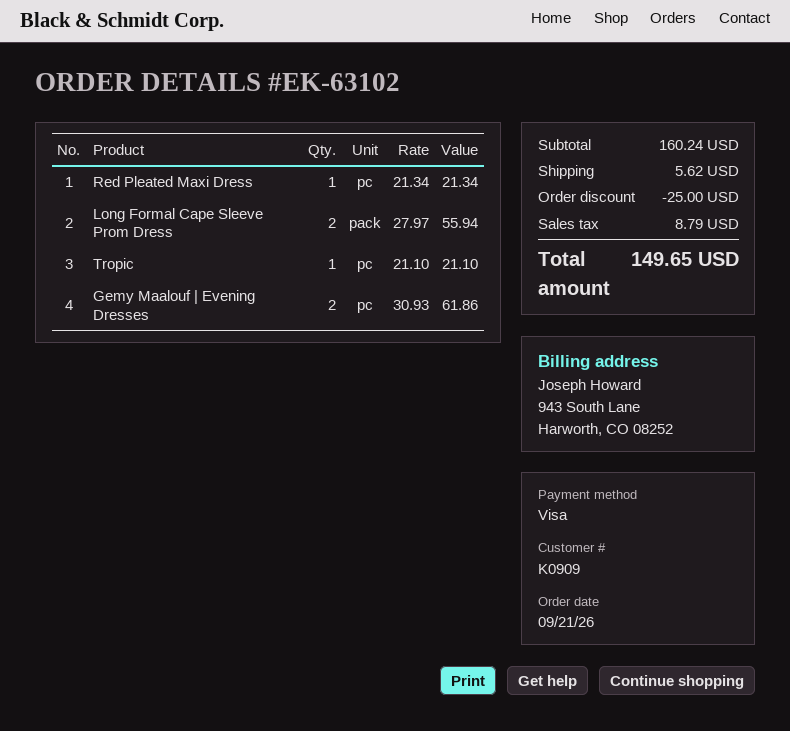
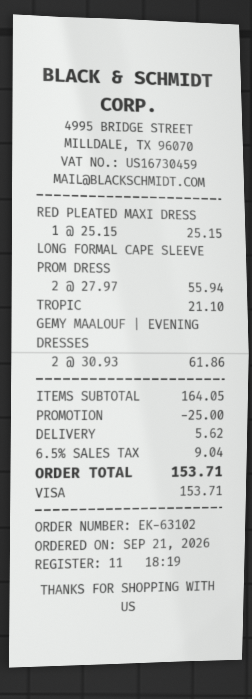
Red Pleated Maxi Dress: 1 x 21.34 = 21.34 -> 1 x 25.15 = 25.15
subtotal: 160.24 -> 164.05
tax: 8.79 -> 9.04
total: 149.65 -> 153.71

